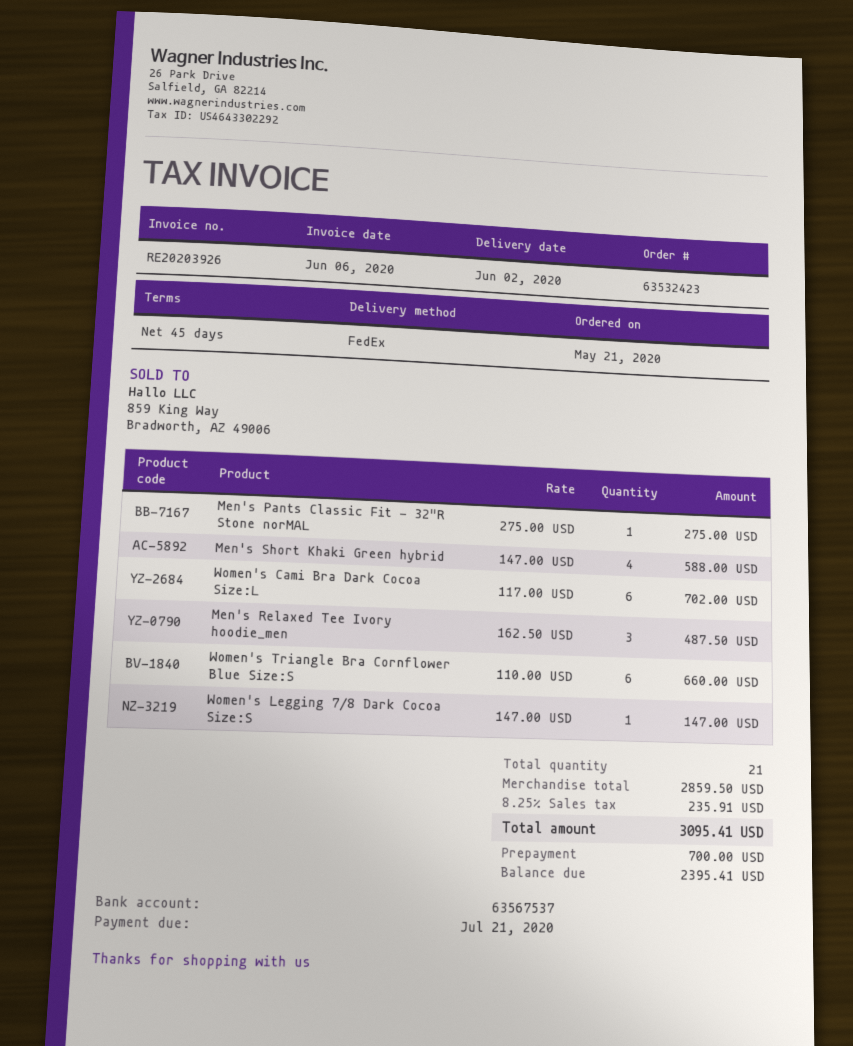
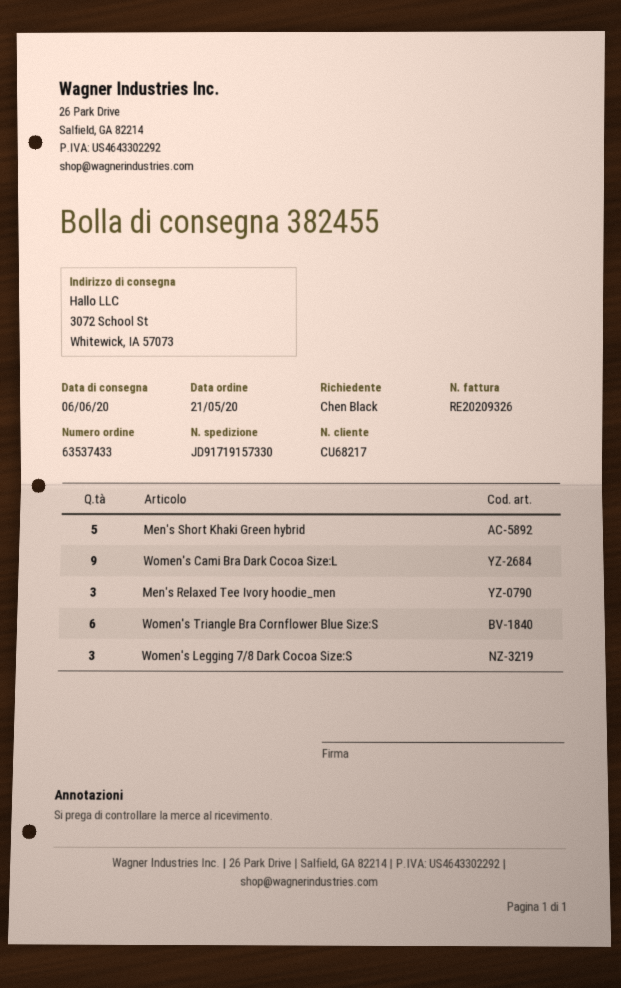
order number: 63532423 -> 63537433
delivery date: 2020-06-02 -> 2020-06-06
invoice number: RE20203926 -> RE20209326
Men's Pants Classic Fit - 32"R Stone norMAL: 1 -> none
Men's Short Khaki Green hybrid: 4 -> 5
Women's Cami Bra Dark Cocoa Size:L: 6 -> 9
Women's Legging 7/8 Dark Cocoa Size:S: 1 -> 3

